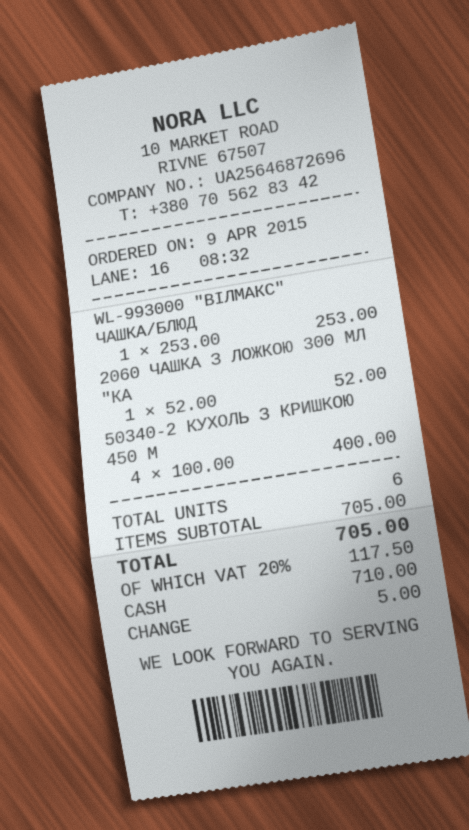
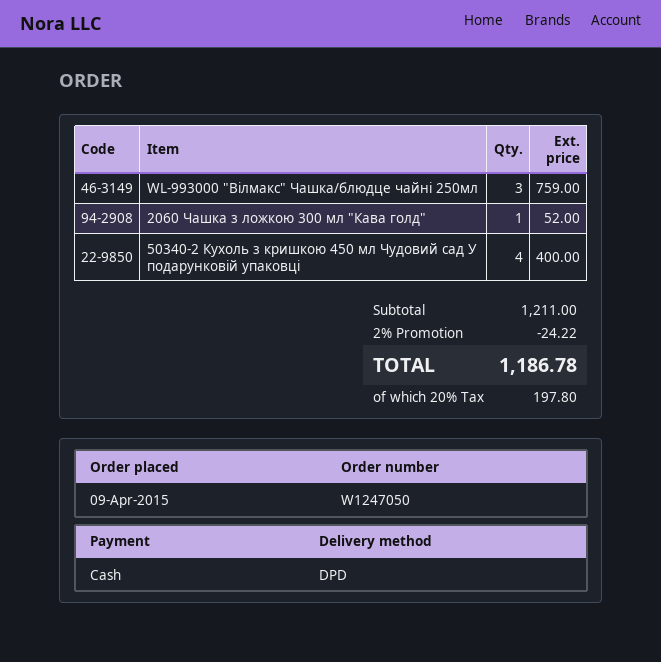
WL-993000 "ВІЛМАКС" ЧАШКА/БЛЮД: 1 for 253.00 -> 3 for 759.00
subtotal: 705.00 -> 1211.00
discount: none -> 2% = 24.22
tax: 20% = 117.50 -> 20% = 197.80
total: 705.00 -> 1186.78

